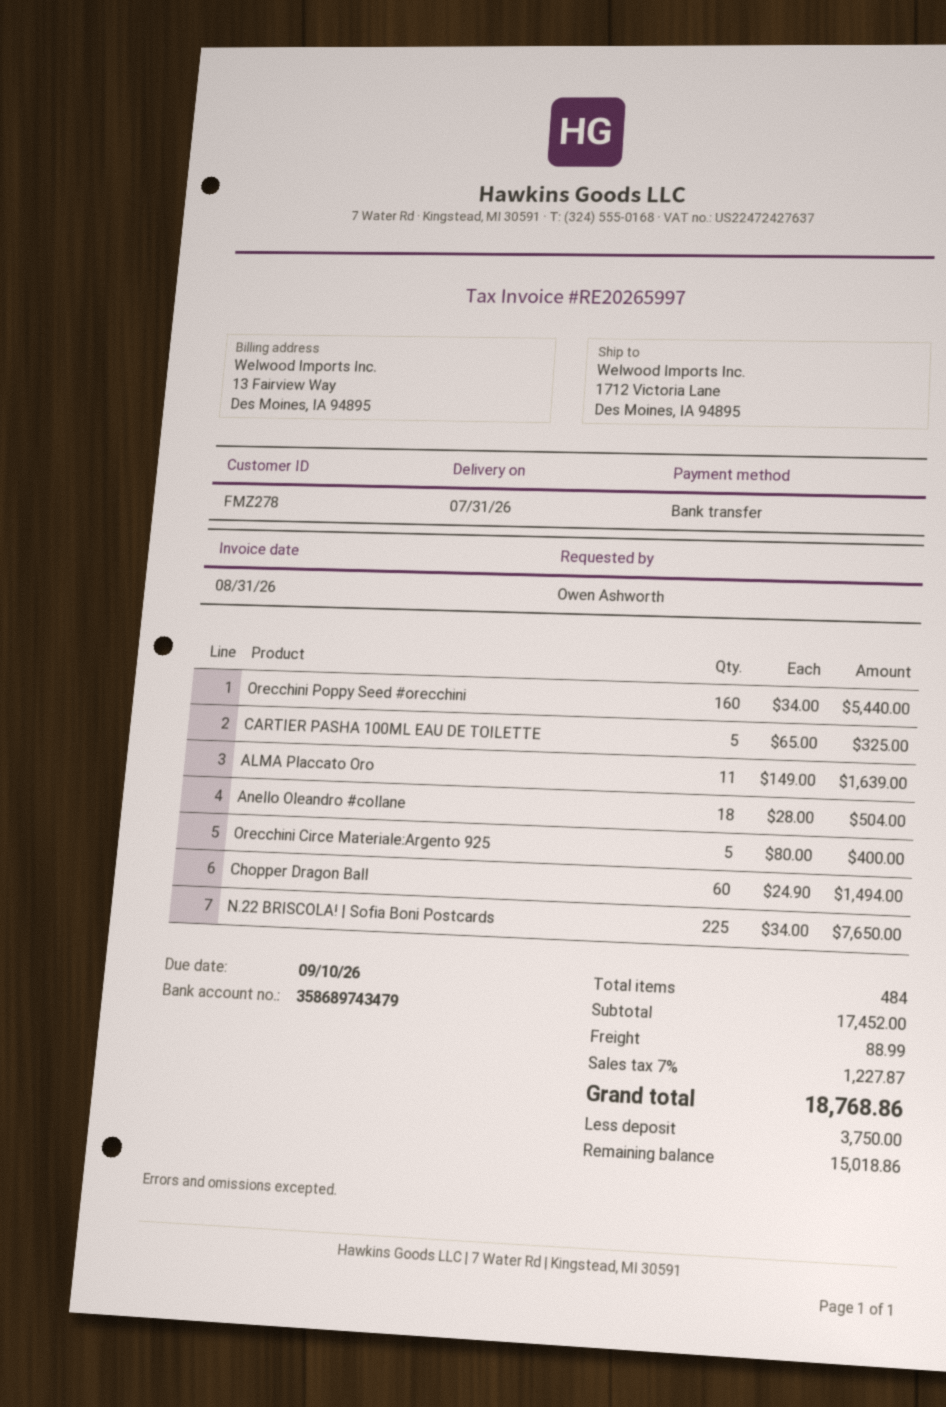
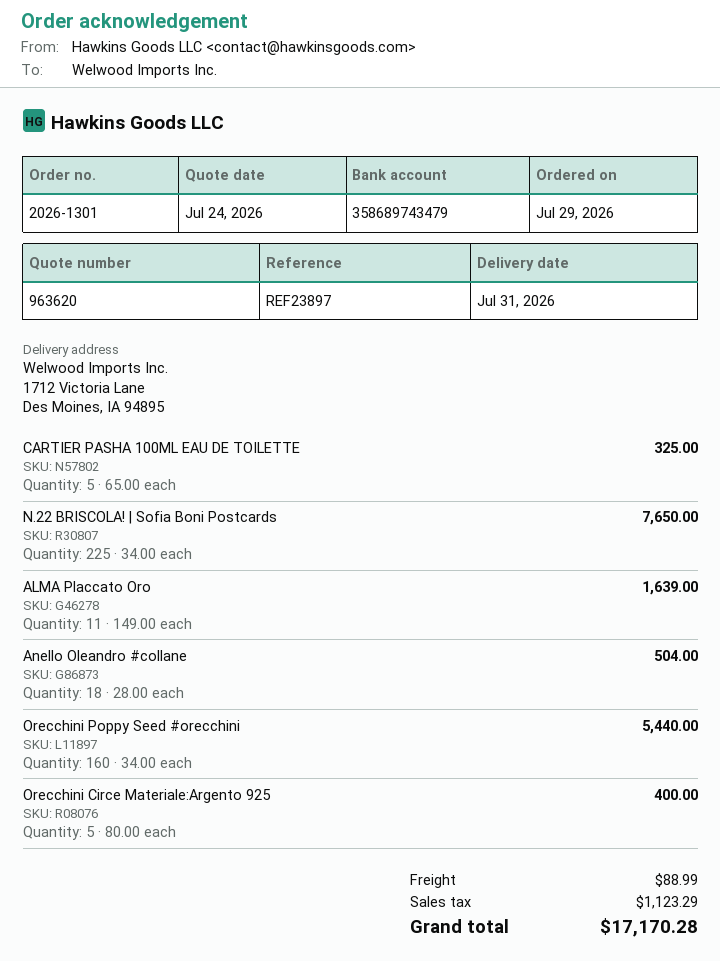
Chopper Dragon Ball: 60 x 24.90 = 1494.00 -> none
tax: 1227.87 -> 1123.29
total: 18768.86 -> 17170.28

